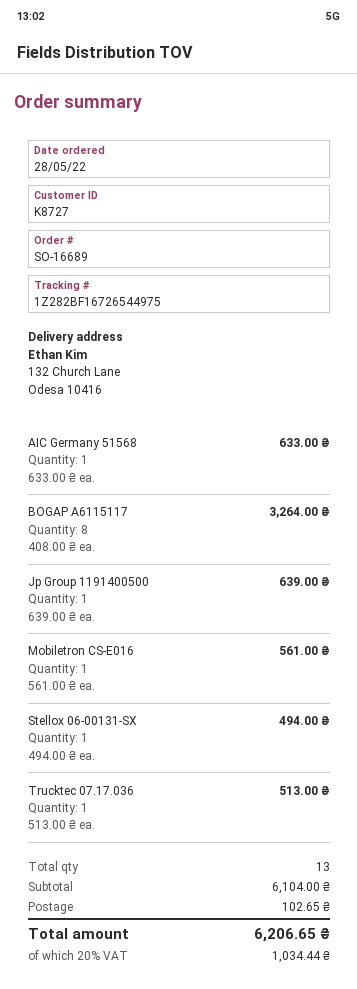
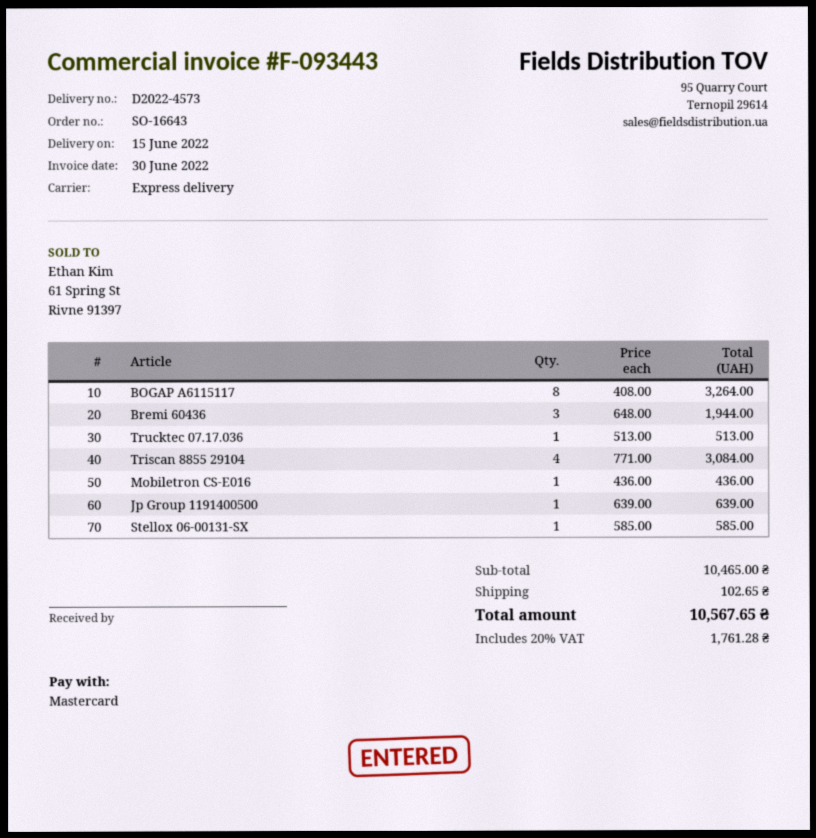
order number: SO-16689 -> SO-16643
AIC Germany 51568: 1 x 633.00 = 633.00 -> none
Mobiletron CS-E016: 1 x 561.00 = 561.00 -> 1 x 436.00 = 436.00
Stellox 06-00131-SX: 1 x 494.00 = 494.00 -> 1 x 585.00 = 585.00
Bremi 60436: none -> 3 x 648.00 = 1944.00
Triscan 8855 29104: none -> 4 x 771.00 = 3084.00
subtotal: 6104.00 -> 10465.00
tax: 20% = 1034.44 -> 20% = 1761.28
total: 6206.65 -> 10567.65

